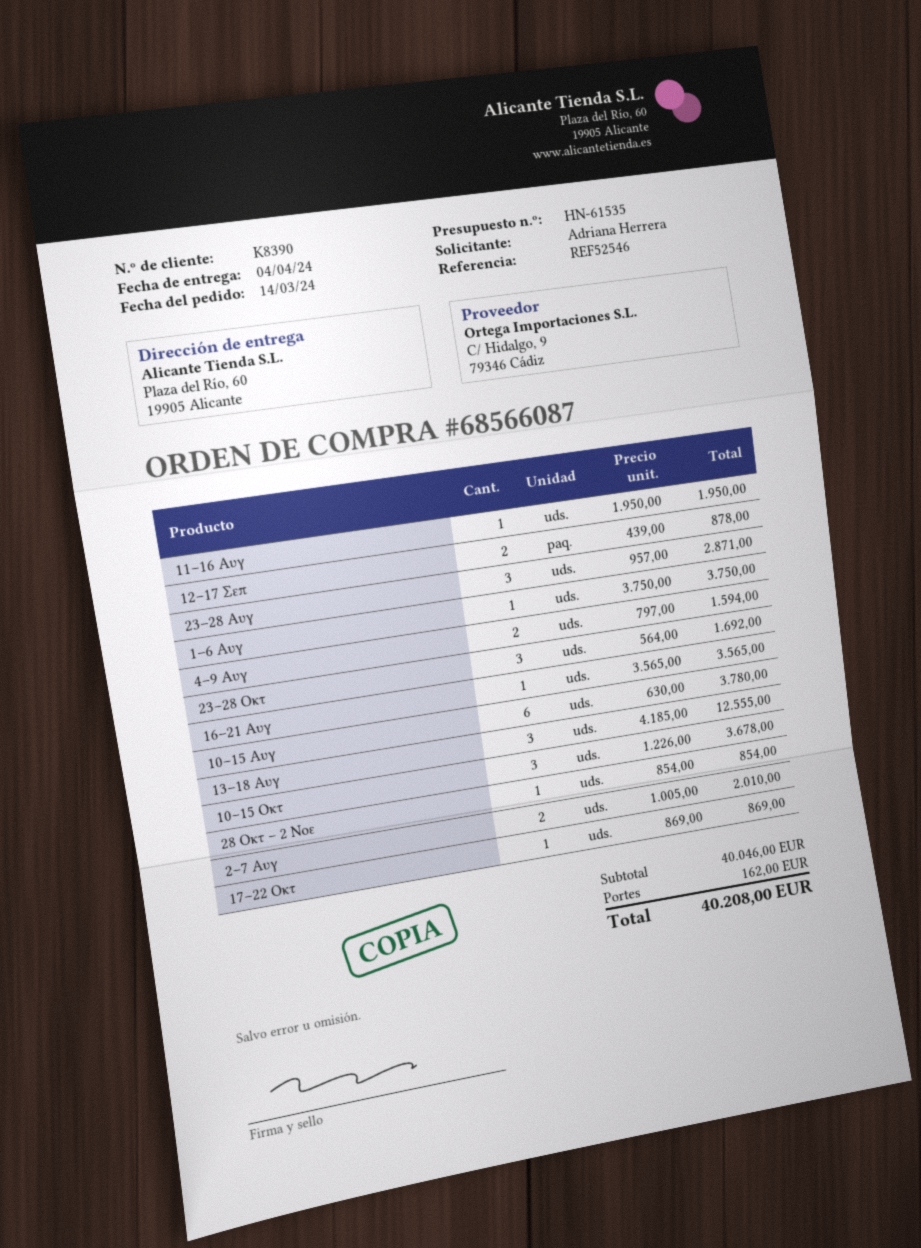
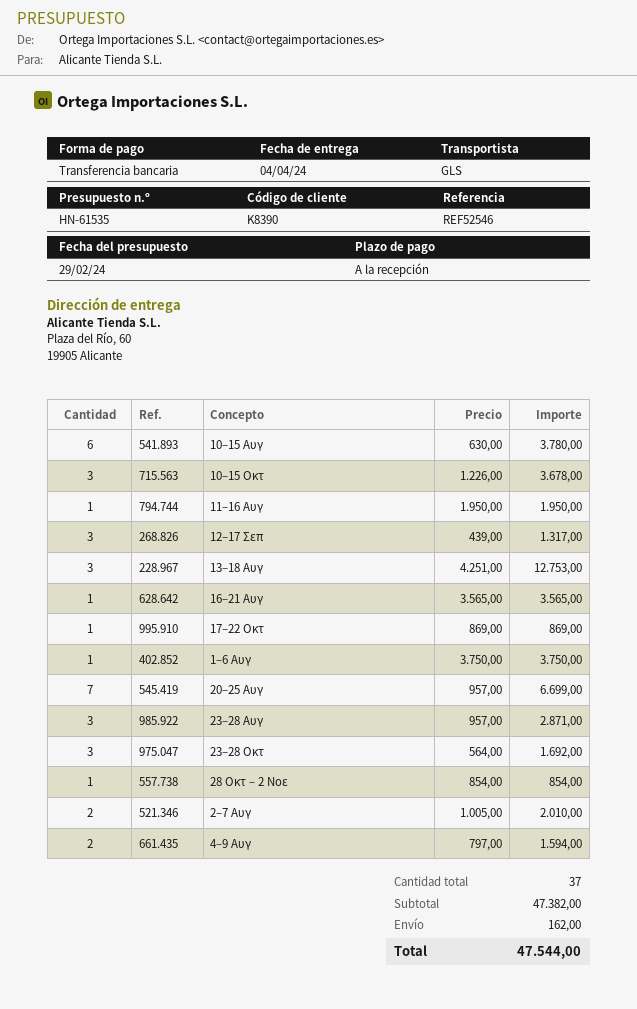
12–17 Σεπ: 2 x 439.00 = 878.00 -> 3 x 439.00 = 1317.00
13–18 Αυγ: 3 x 4185.00 = 12555.00 -> 3 x 4251.00 = 12753.00
20–25 Αυγ: none -> 7 x 957.00 = 6699.00
subtotal: 40046.00 -> 47382.00
total: 40208.00 -> 47544.00

